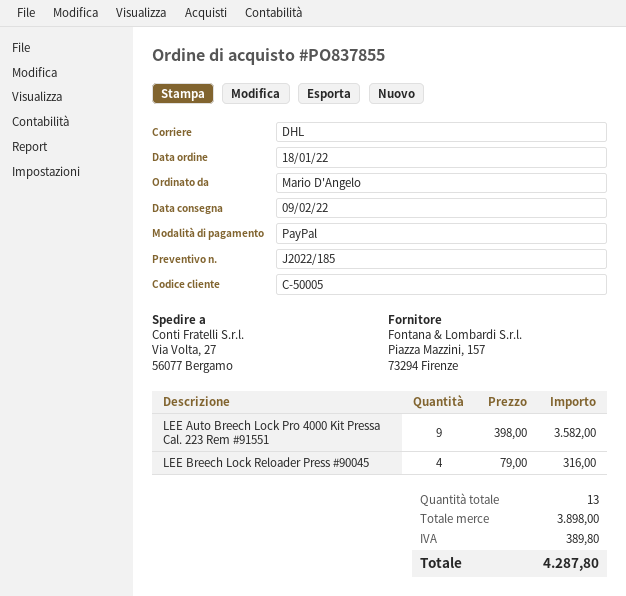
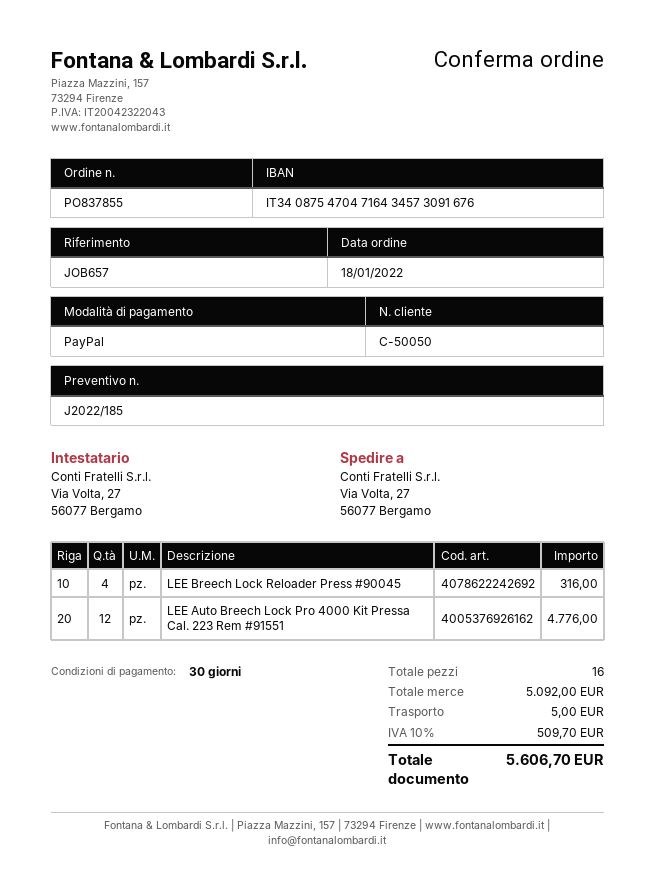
customer number: C-50005 -> C-50050
LEE Auto Breech Lock Pro 4000 Kit Pressa Cal. 223 Rem #91551: 9 for 3582.00 -> 12 for 4776.00
total quantity: 13 -> 16
subtotal: 3898.00 -> 5092.00
shipping: none -> 5.00
tax: 389.80 -> 509.70
total: 4287.80 -> 5606.70

